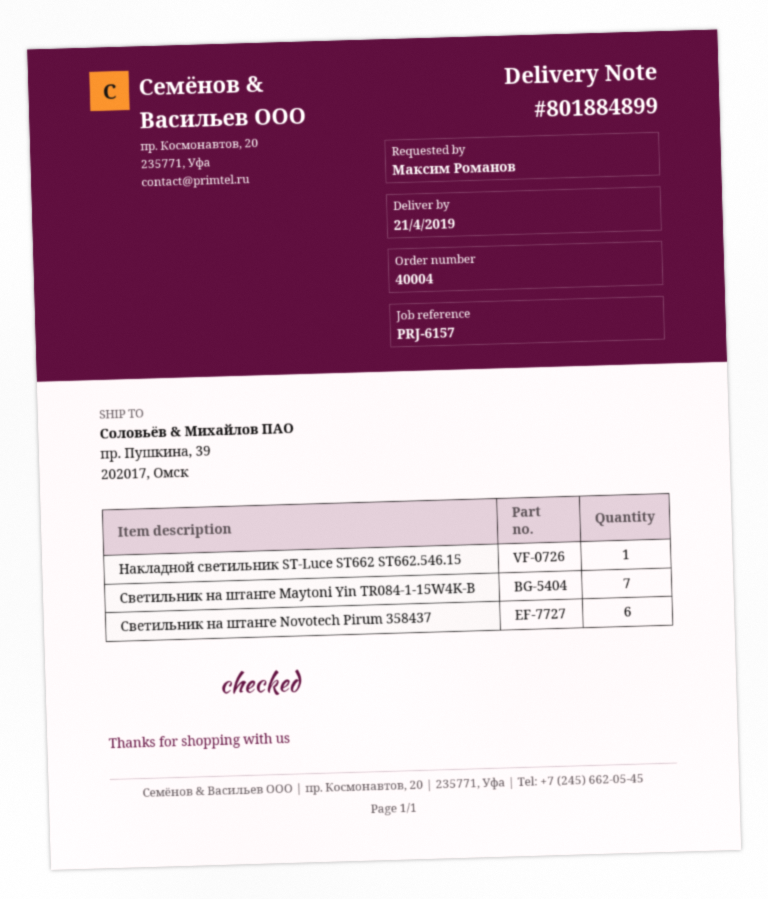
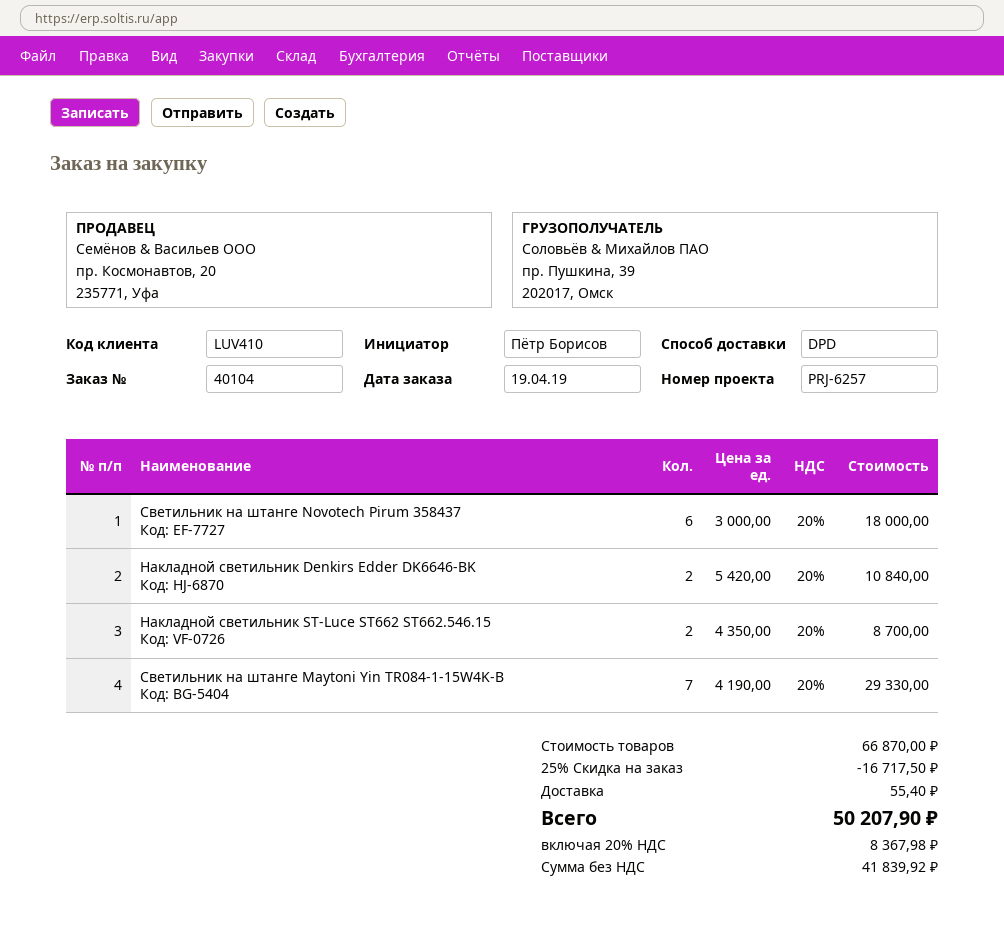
order number: 40004 -> 40104
reference: PRJ-6157 -> PRJ-6257
ordered by: Максим Романов -> Пётр Борисов
Накладной светильник ST-Luce ST662 ST662.546.15: 1 -> 2
Накладной светильник Denkirs Edder DK6646-BK: none -> 2

